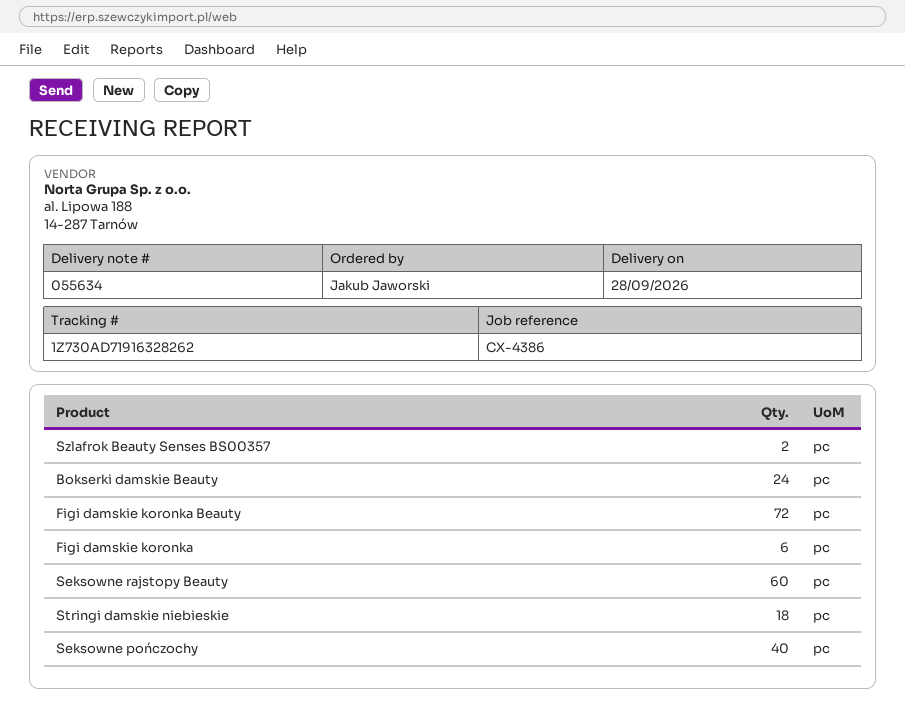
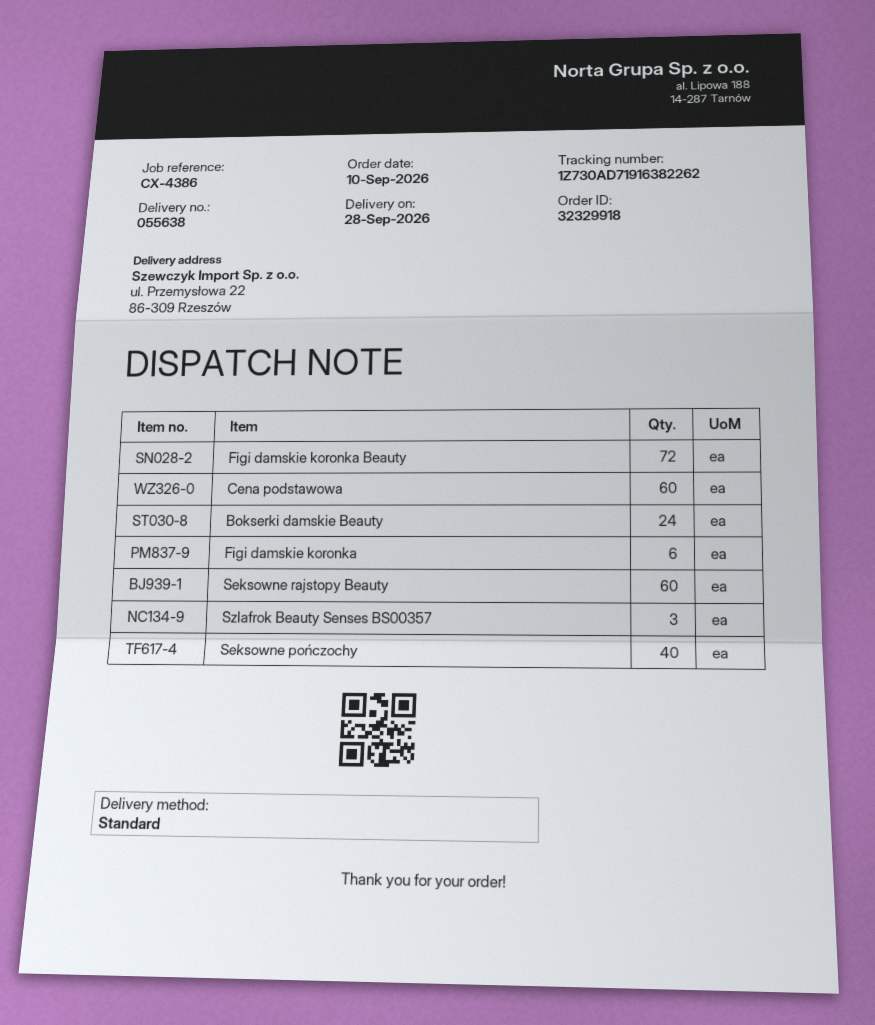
delivery note number: 055634 -> 055638
tracking number: 1Z730AD71916328262 -> 1Z730AD71916382262
Szlafrok Beauty Senses BS00357: 2 -> 3
Stringi damskie niebieskie: 18 -> none
Cena podstawowa: none -> 60

